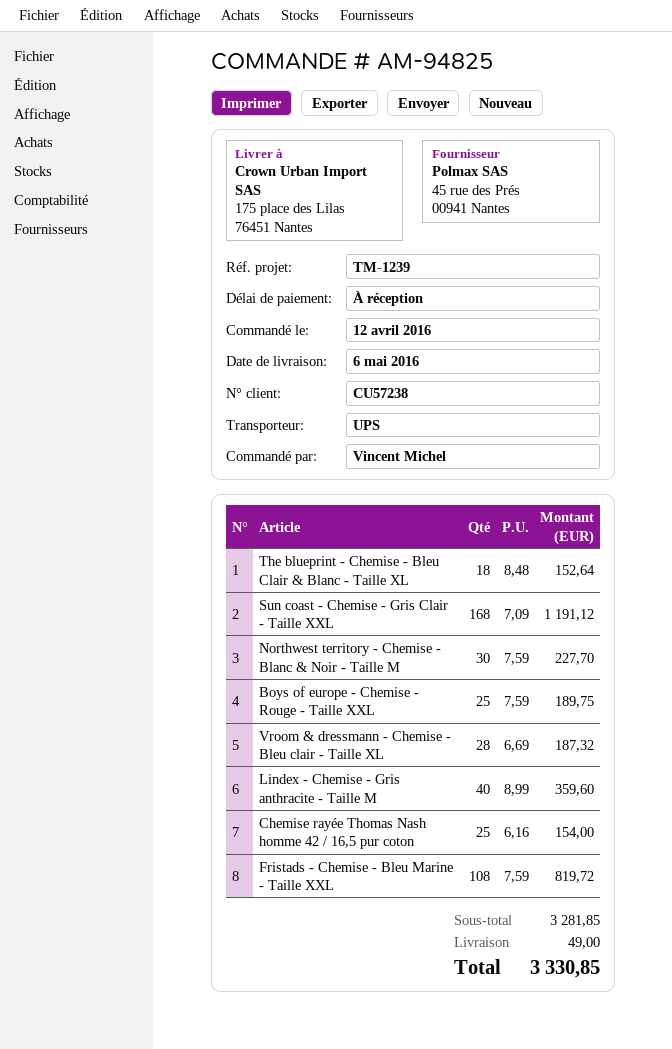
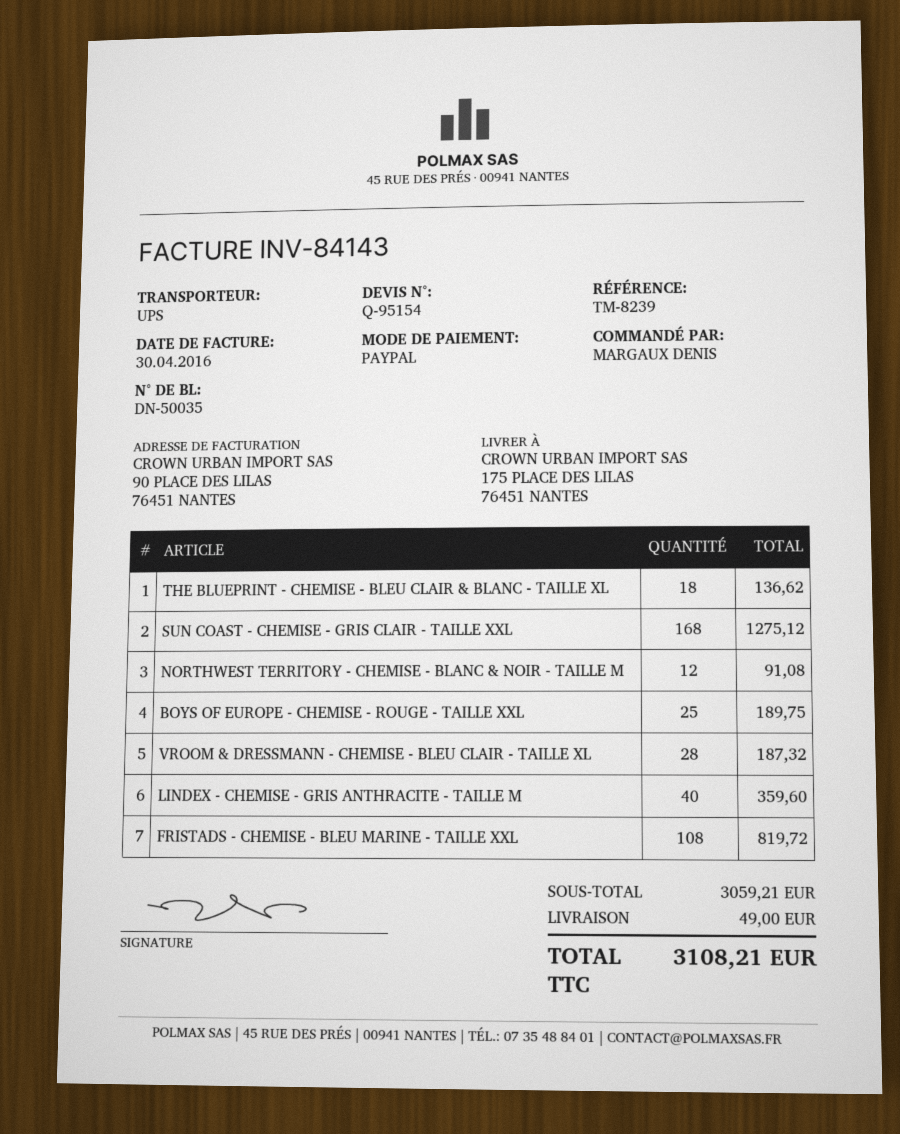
reference: TM-1239 -> TM-8239
ordered by: Vincent Michel -> MARGAUX DENIS
The blueprint - Chemise - Bleu Clair & Blanc - Taille XL: 18 for 152.64 -> 18 for 136.62
Sun coast - Chemise - Gris Clair - Taille XXL: 168 for 1191.12 -> 168 for 1275.12
Northwest territory - Chemise - Blanc & Noir - Taille M: 30 for 227.70 -> 12 for 91.08
Chemise rayée Thomas Nash homme 42 / 16,5 pur coton: 25 for 154.00 -> none
subtotal: 3281.85 -> 3059.21
total: 3330.85 -> 3108.21

